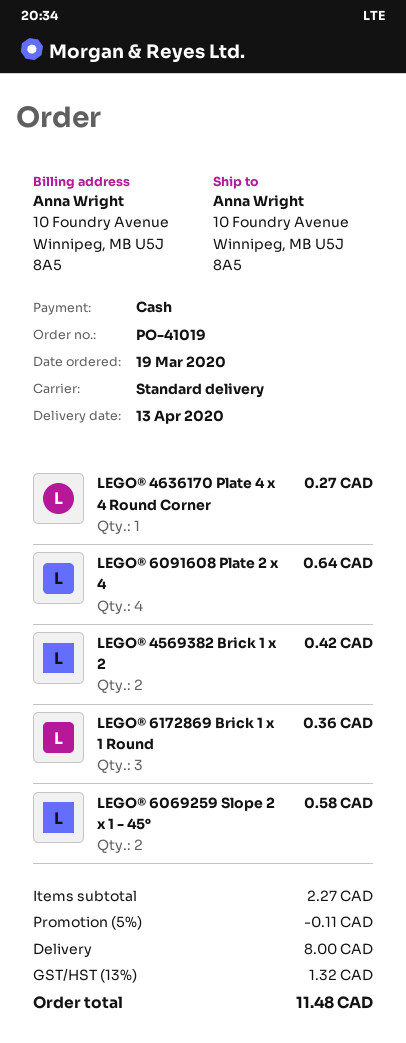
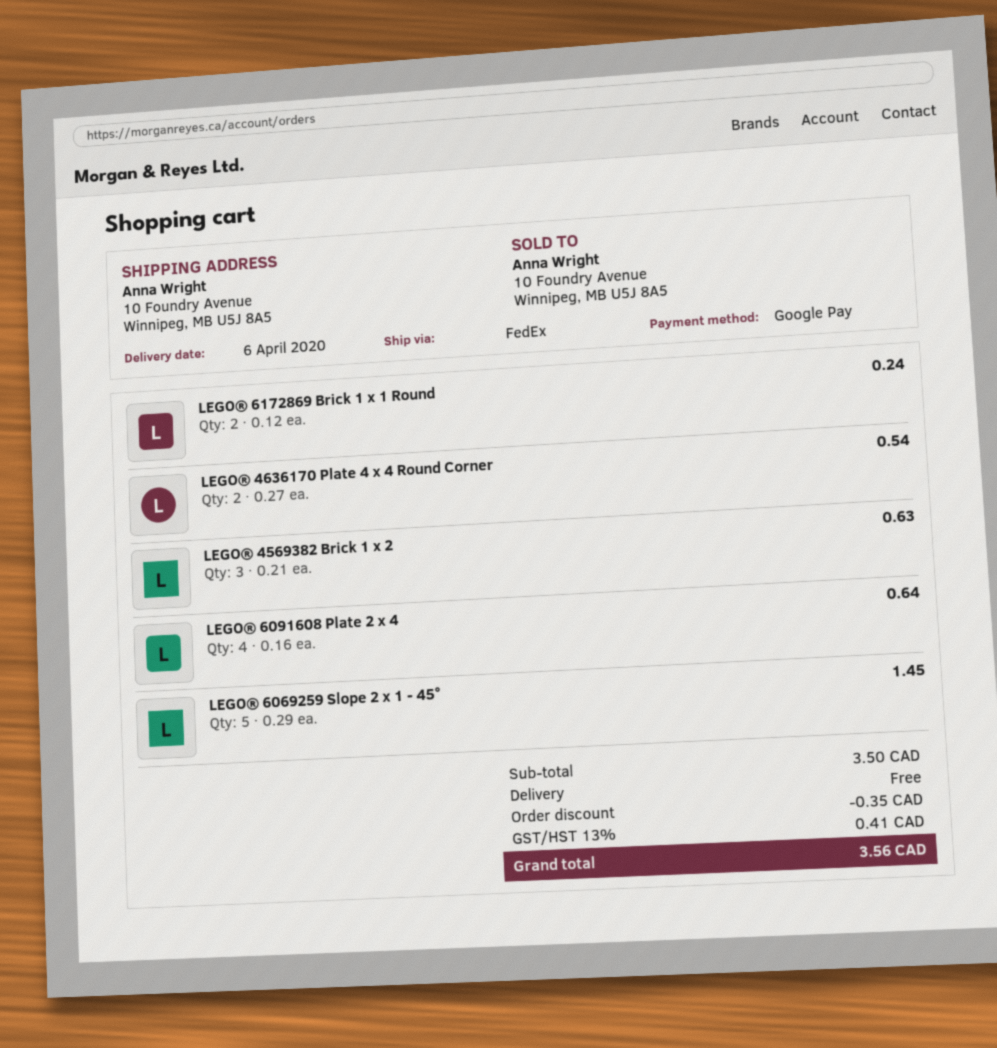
delivery date: 2020-04-13 -> 2020-04-06
payment method: cash -> Google Pay
shipping method: standard -> FedEx
LEGO® 4636170 Plate 4 x 4 Round Corner: 1 for 0.27 -> 2 for 0.54
LEGO® 4569382 Brick 1 x 2: 2 for 0.42 -> 3 for 0.63
LEGO® 6172869 Brick 1 x 1 Round: 3 for 0.36 -> 2 for 0.24
LEGO® 6069259 Slope 2 x 1 - 45°: 2 for 0.58 -> 5 for 1.45
subtotal: 2.27 -> 3.50
discount: 0.11 -> 0.35
shipping: 8.00 -> 0.00
tax: 13% = 1.32 -> 13% = 0.41
total: 11.48 -> 3.56

